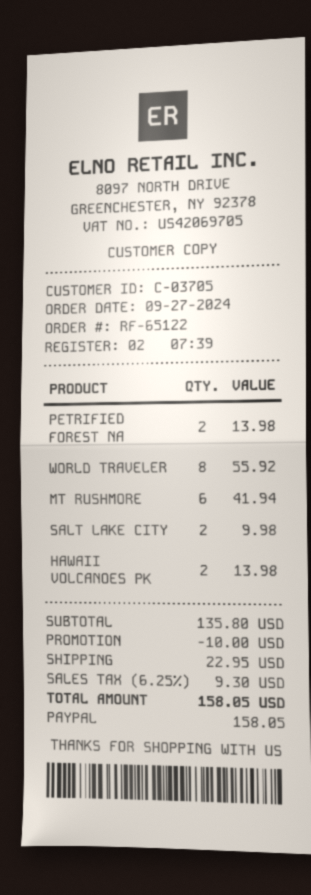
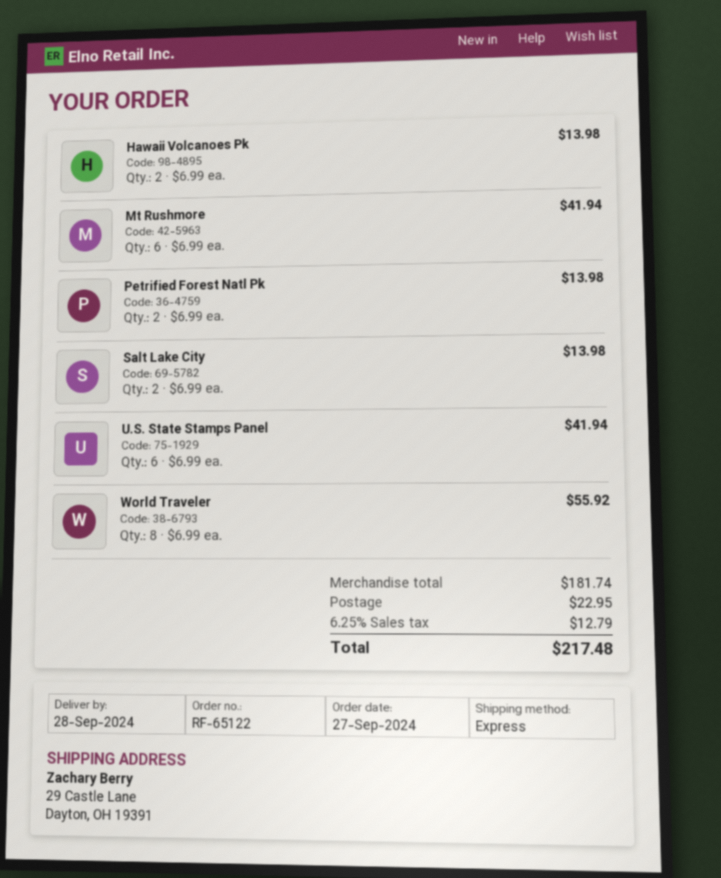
SALT LAKE CITY: 2 for 9.98 -> 2 for 13.98
U.S. State Stamps Panel: none -> 6 for 41.94
subtotal: 135.80 -> 181.74
discount: 10.00 -> none
tax: 6.25% = 9.30 -> 6.25% = 12.79
total: 158.05 -> 217.48

